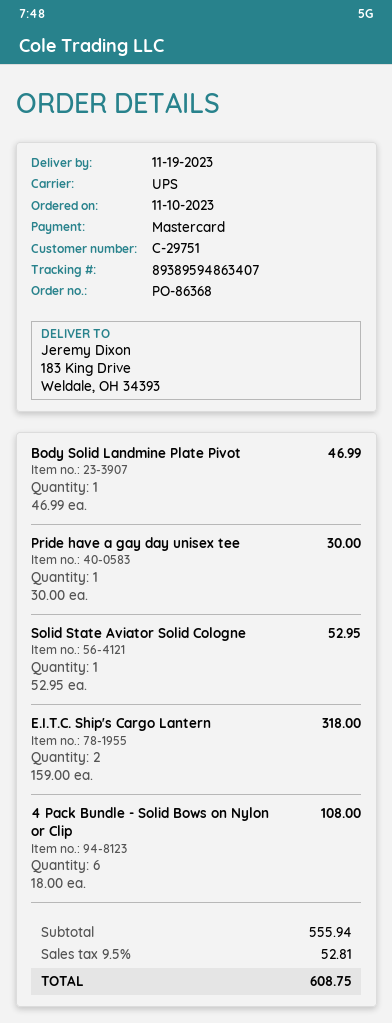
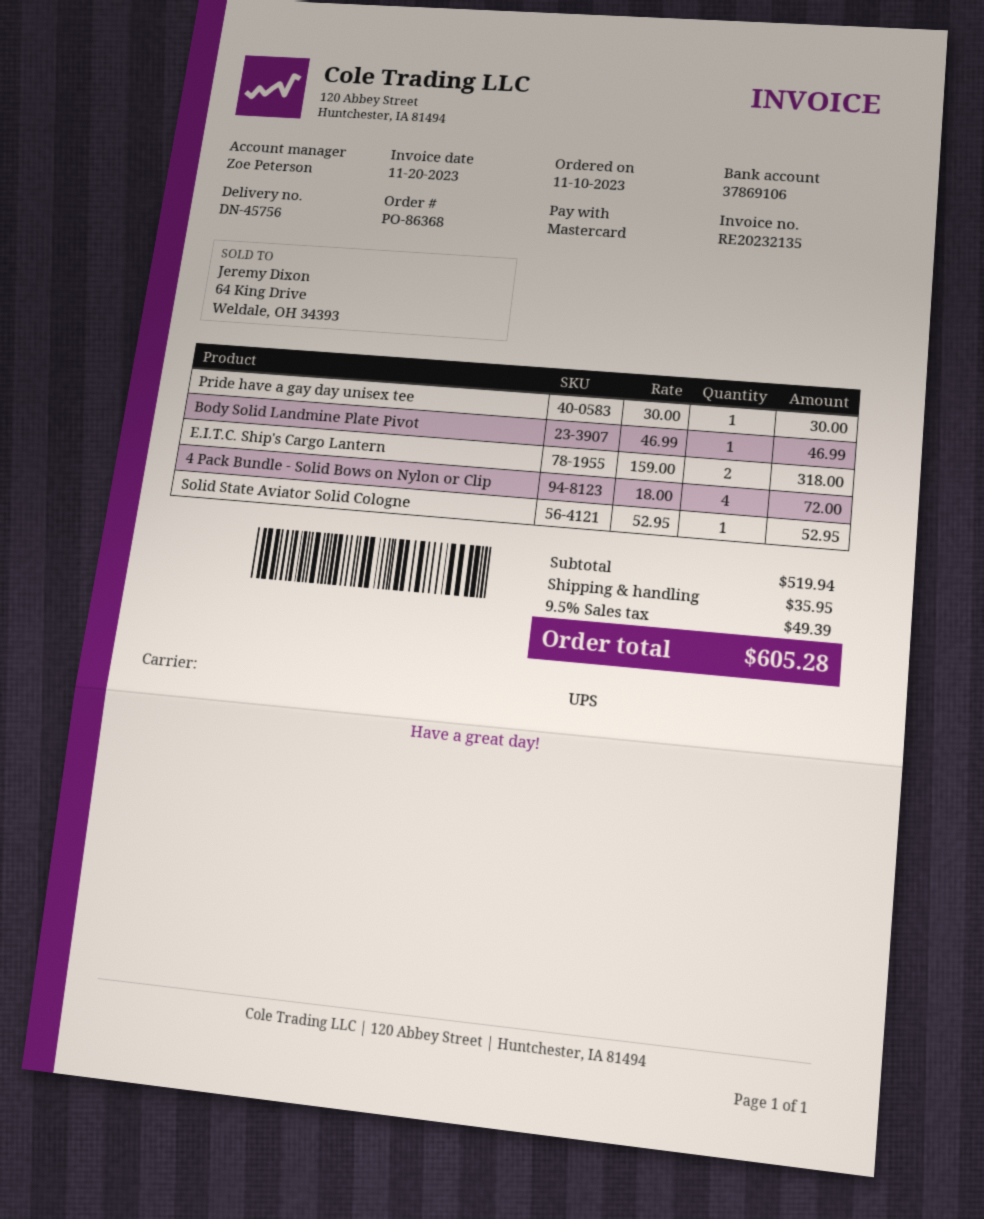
4 Pack Bundle - Solid Bows on Nylon or Clip: 6 x 18.00 = 108.00 -> 4 x 18.00 = 72.00
subtotal: 555.94 -> 519.94
shipping: none -> 35.95
tax: 9.5% = 52.81 -> 9.5% = 49.39
total: 608.75 -> 605.28

